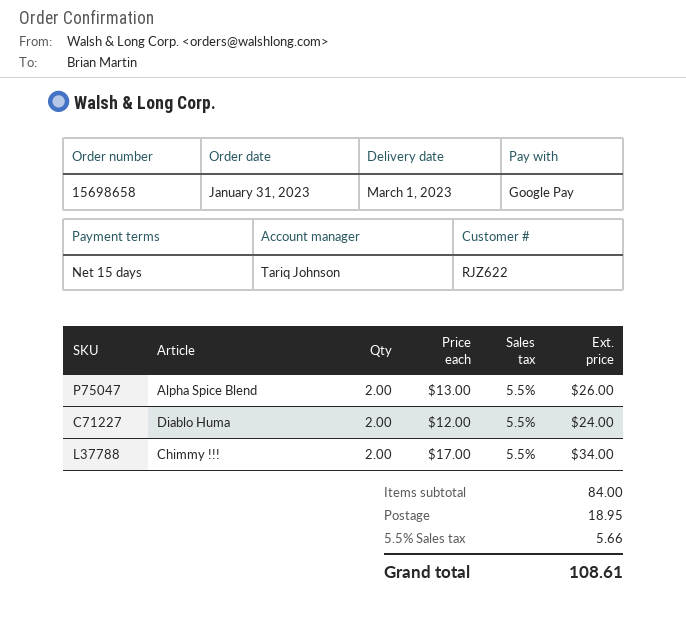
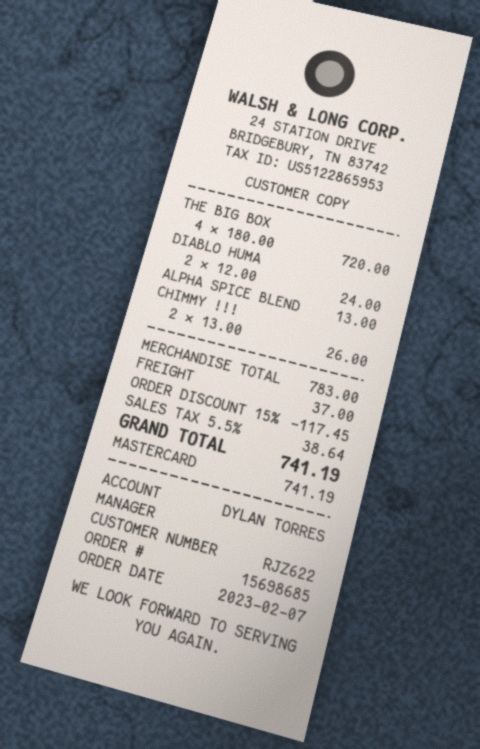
order number: 15698658 -> 15698685
order date: 2023-01-31 -> 2023-02-07
sales rep: Tariq Johnson -> DYLAN TORRES
payment method: Google Pay -> Mastercard
Alpha Spice Blend: 2 x 13.00 = 26.00 -> 1 x 13.00 = 13.00
Chimmy !!!: 2 x 17.00 = 34.00 -> 2 x 13.00 = 26.00
THE BIG BOX: none -> 4 x 180.00 = 720.00
subtotal: 84.00 -> 783.00
discount: none -> 15% = 117.45
shipping: 18.95 -> 37.00
tax: 5.5% = 5.66 -> 5.5% = 38.64
total: 108.61 -> 741.19

